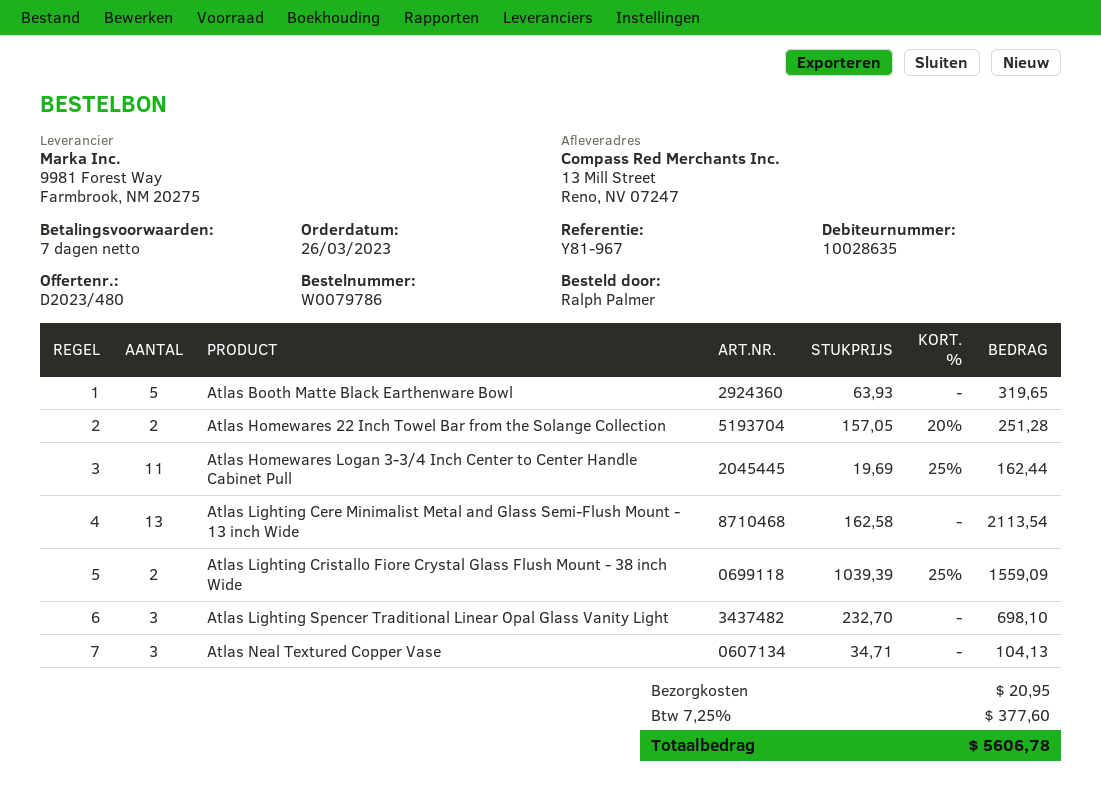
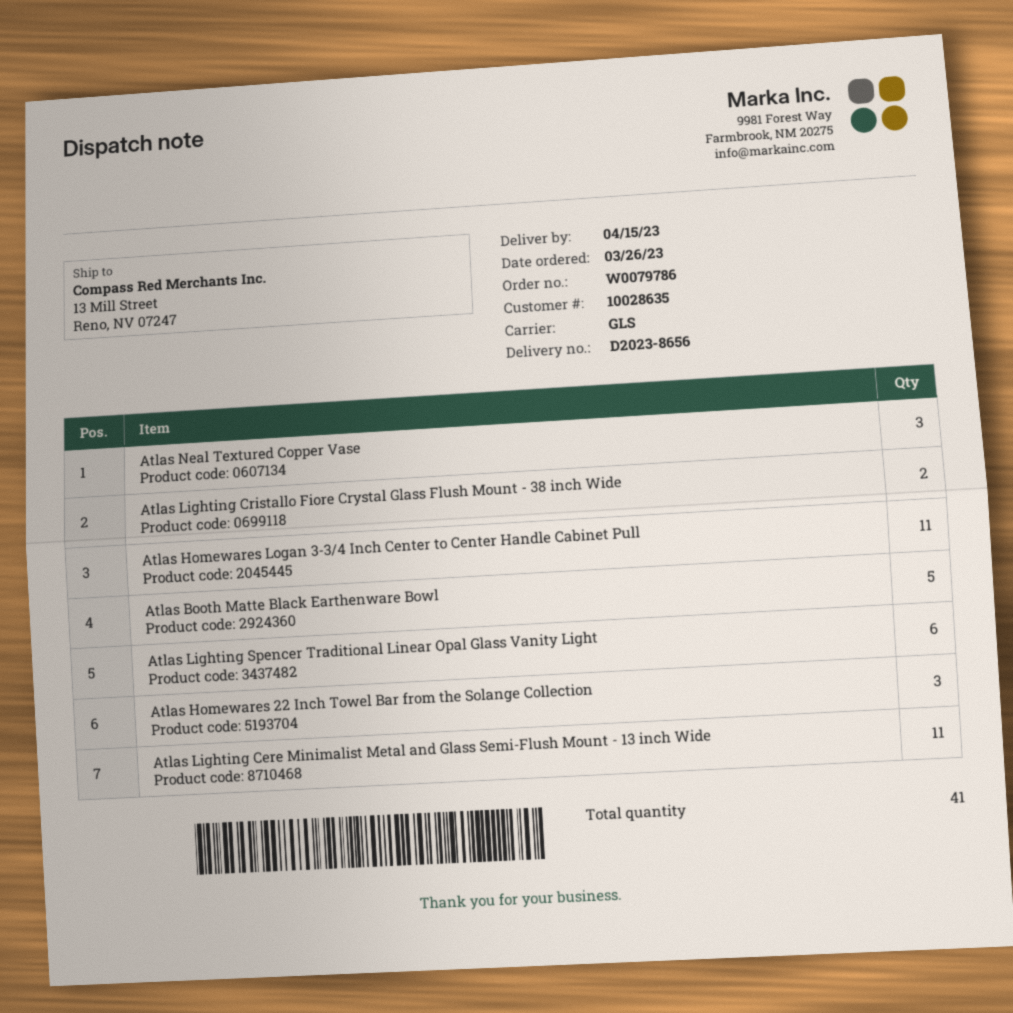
Atlas Homewares 22 Inch Towel Bar from the Solange Collection: 2 -> 3
Atlas Lighting Cere Minimalist Metal and Glass Semi-Flush Mount - 13 inch Wide: 13 -> 11
Atlas Lighting Spencer Traditional Linear Opal Glass Vanity Light: 3 -> 6

